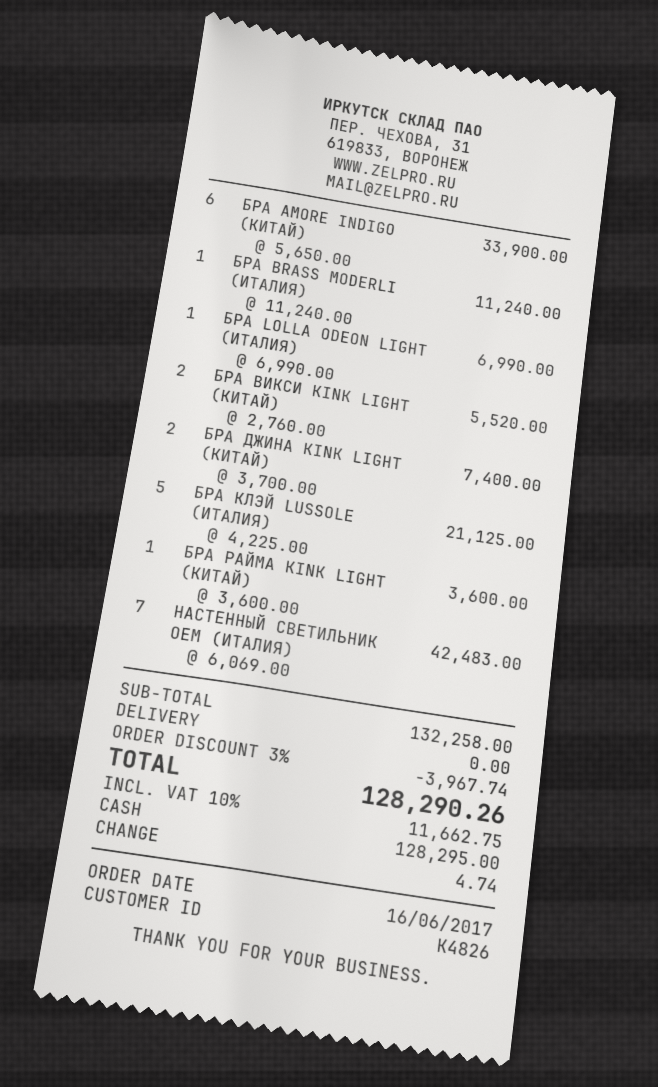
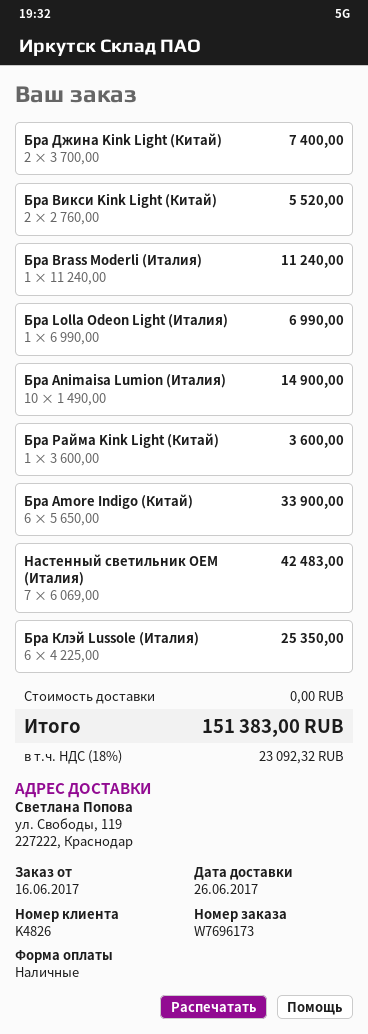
БРА КЛЭЙ LUSSOLE (ИТАЛИЯ): 5 x 4225.00 = 21125.00 -> 6 x 4225.00 = 25350.00
Бра Animaisa Lumion (Италия): none -> 10 x 1490.00 = 14900.00
discount: 3% = 3967.74 -> none
tax: 10% = 11662.75 -> 18% = 23092.32
total: 128290.26 -> 151383.00

